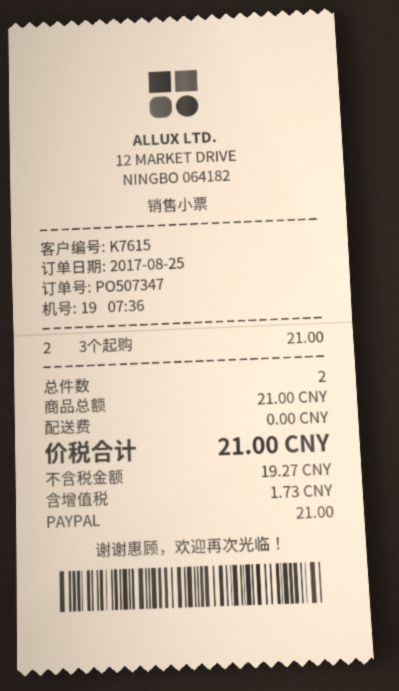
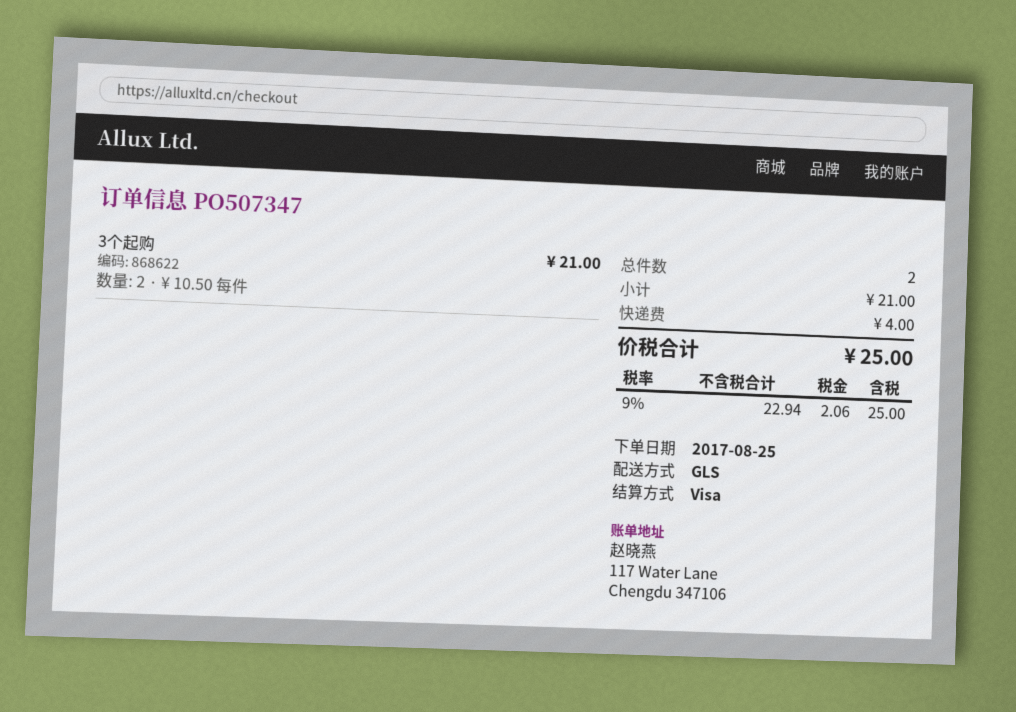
payment method: PayPal -> Visa
shipping: 0.00 -> 4.00
net: 19.27 -> 22.94
tax: 1.73 -> 2.06
total: 21.00 -> 25.00

